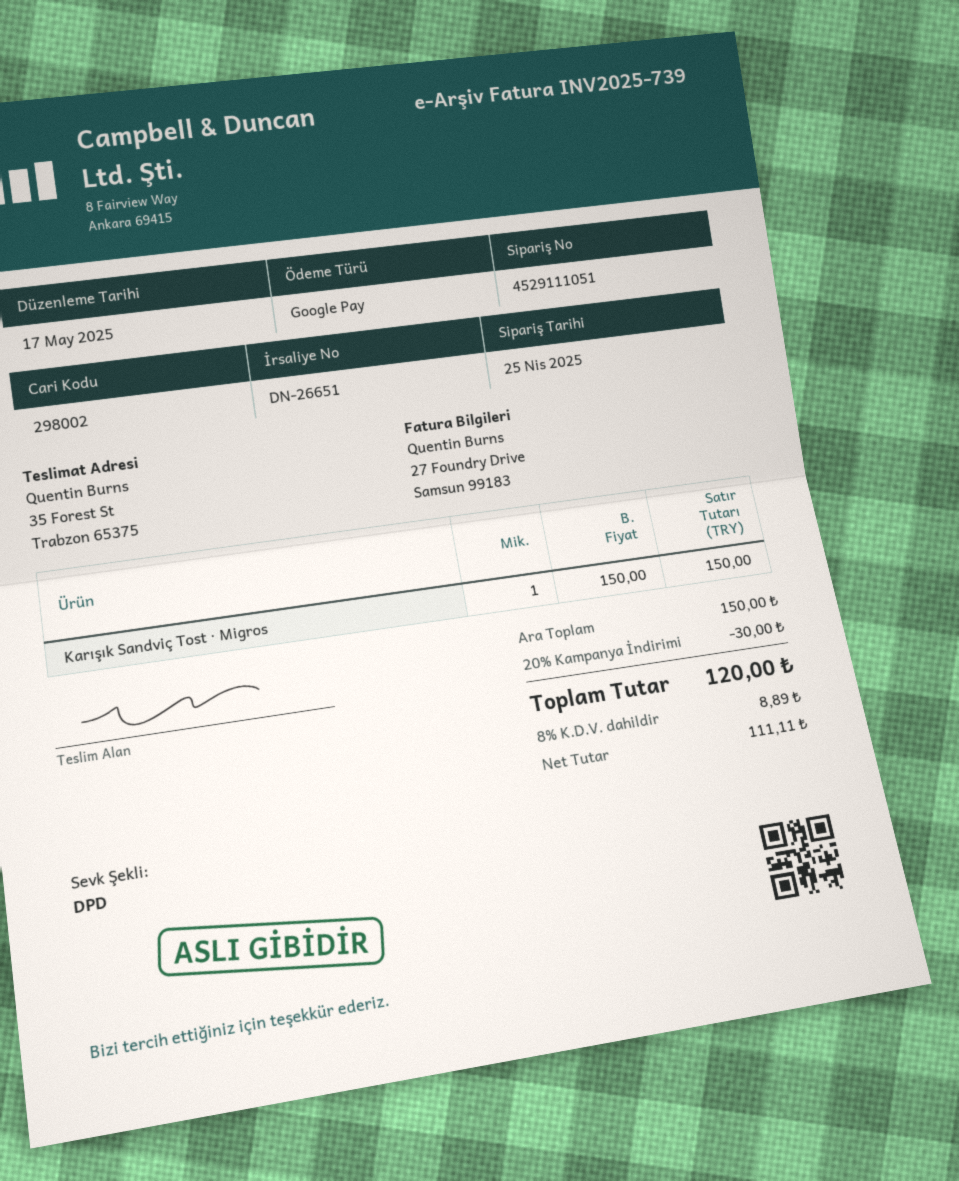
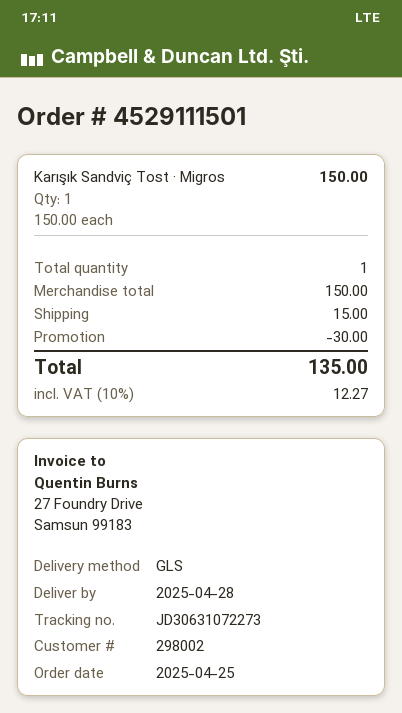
order number: 4529111051 -> 4529111501
shipping method: DPD -> GLS
shipping: none -> 15.00
tax: 8% = 8.89 -> 10% = 12.27
total: 120.00 -> 135.00

